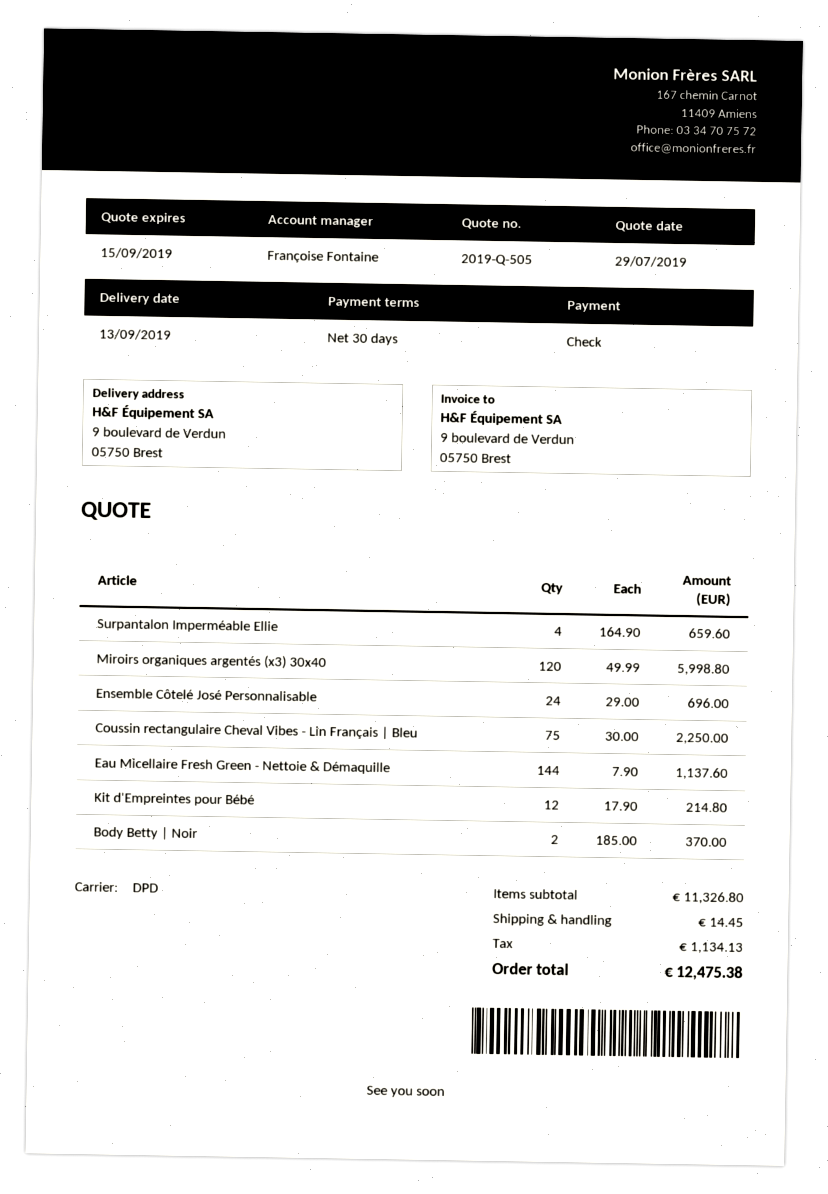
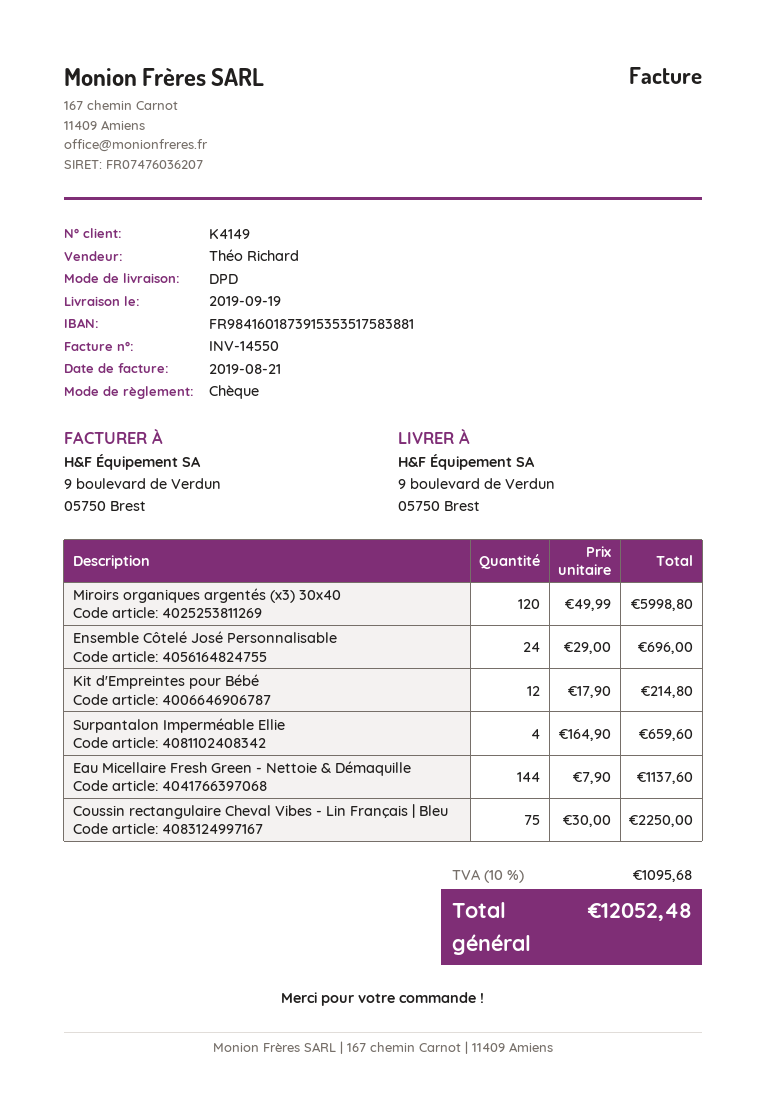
delivery date: 2019-09-13 -> 2019-09-19
sales rep: Françoise Fontaine -> Théo Richard
Body Betty | Noir: 2 x 185.00 = 370.00 -> none
shipping: 14.45 -> none
tax: 1134.13 -> 1095.68
total: 12475.38 -> 12052.48

